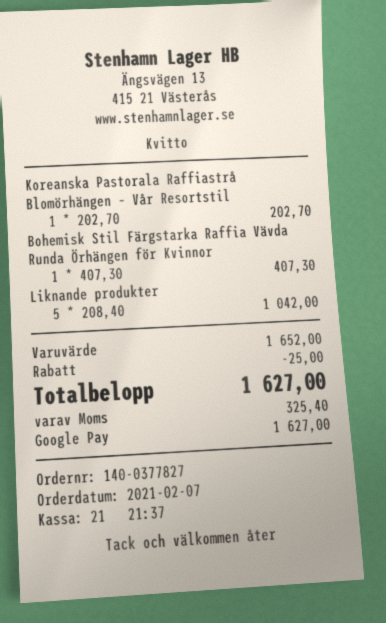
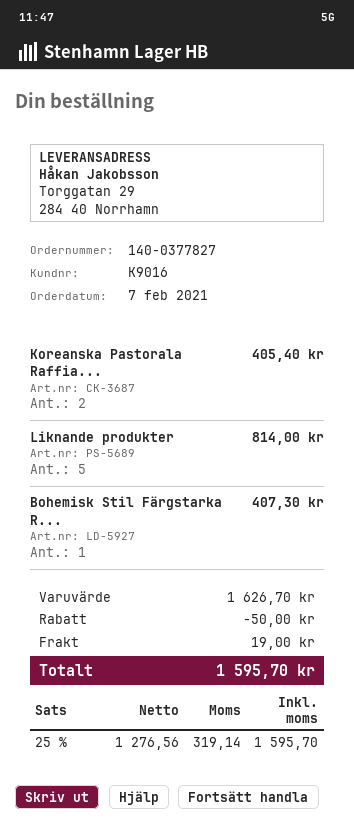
Koreanska Pastorala Raffiastrå Blomörhängen – Vår Resortstil: 1 for 202.70 -> 2 for 405.40
Liknande produkter: 5 for 1042.00 -> 5 for 814.00
subtotal: 1652.00 -> 1626.70
discount: 25.00 -> 50.00
shipping: none -> 19.00
tax: 325.40 -> 319.14
total: 1627.00 -> 1595.70

